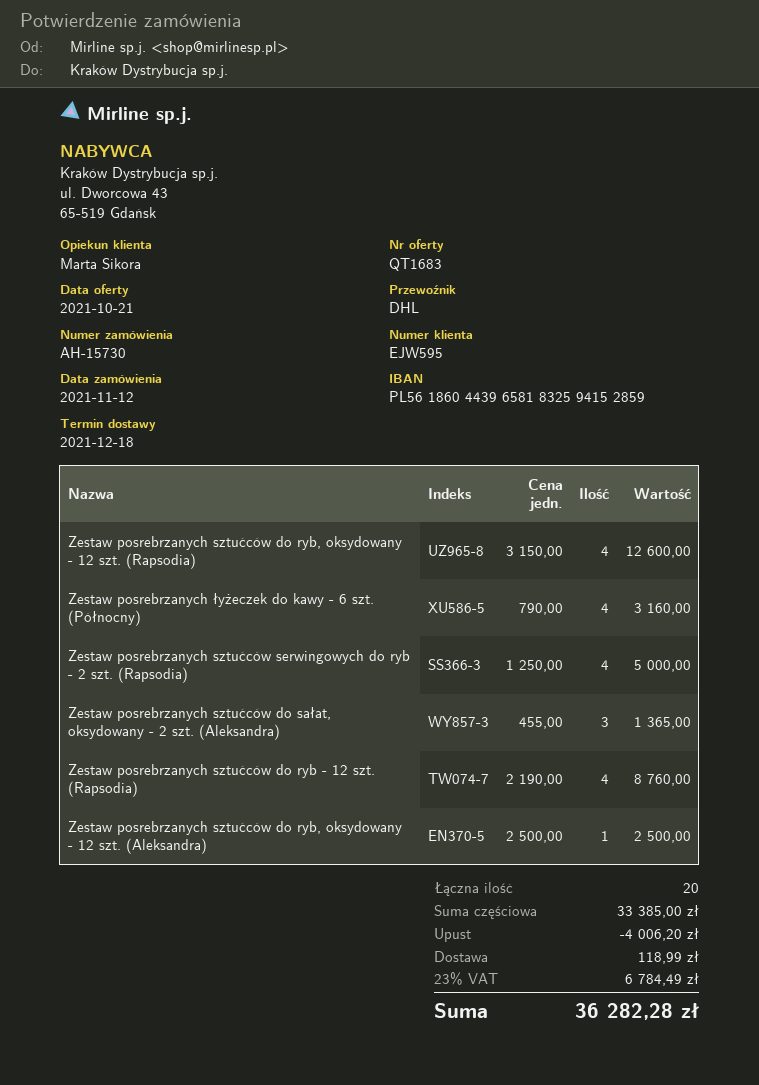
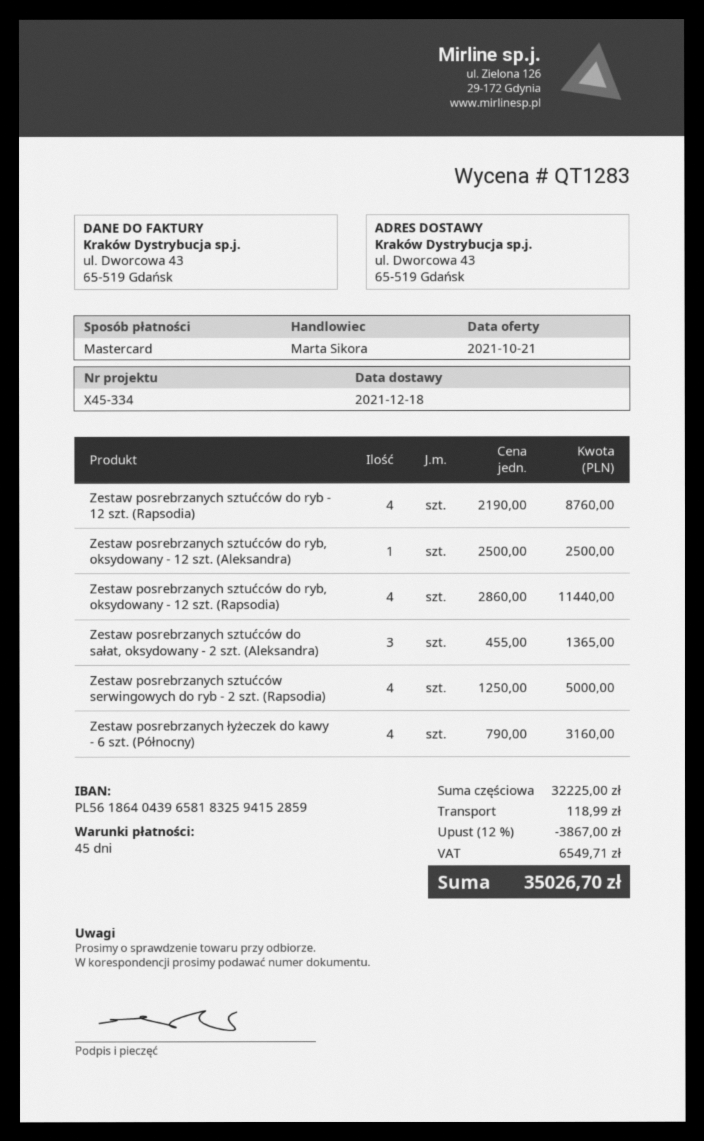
quote number: QT1683 -> QT1283
bank account: PL56186044396581832594152859 -> PL56186404396581832594152859
Zestaw posrebrzanych sztućców do ryb, oksydowany - 12 szt. (Rapsodia): 4 x 3150.00 = 12600.00 -> 4 x 2860.00 = 11440.00
subtotal: 33385.00 -> 32225.00
discount: 4006.20 -> 3867.00
tax: 6784.49 -> 6549.71
total: 36282.28 -> 35026.70

